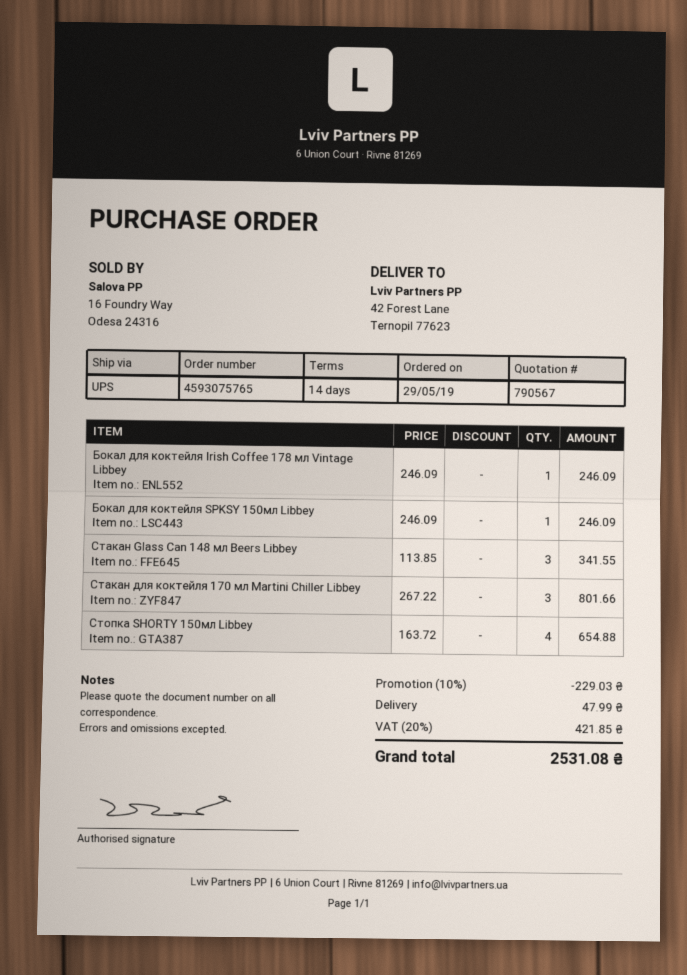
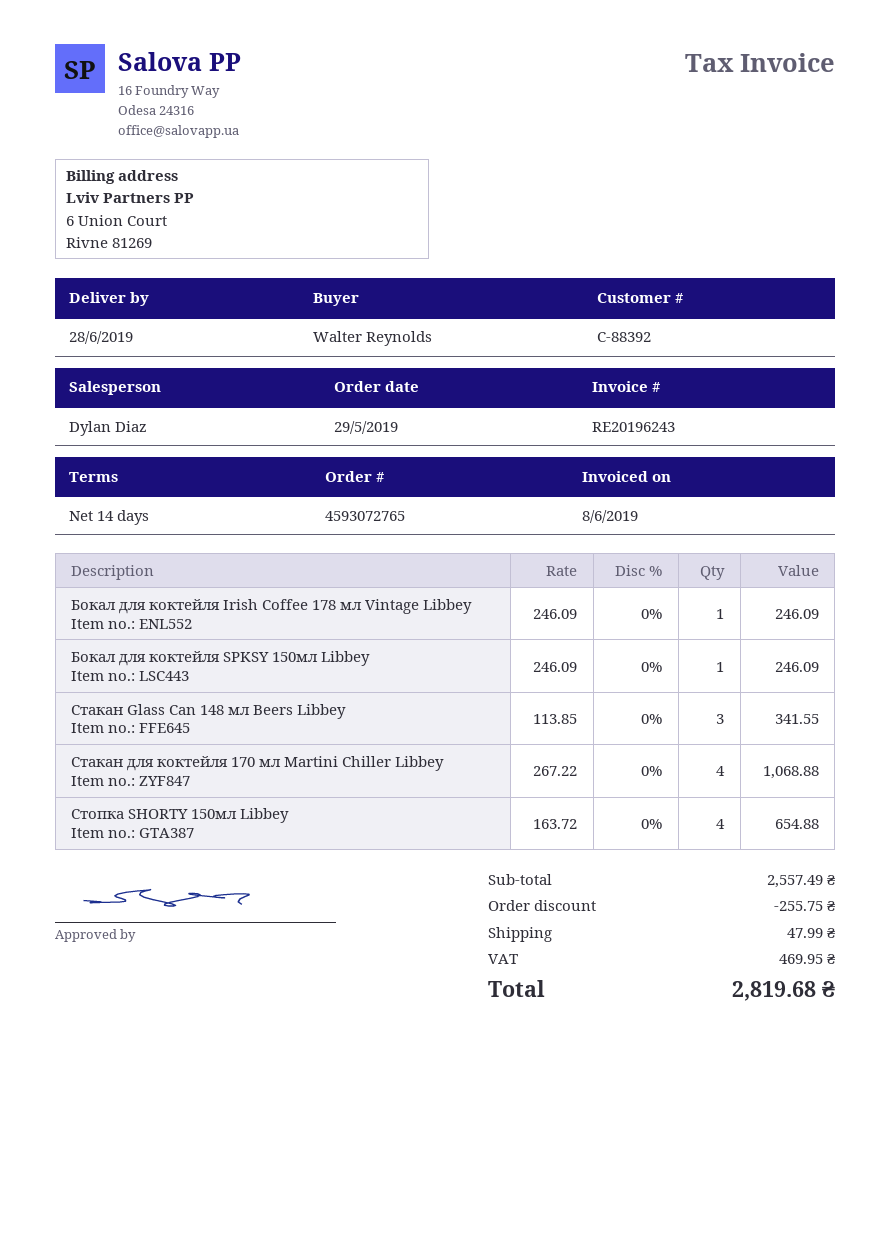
order number: 4593075765 -> 4593072765
Стакан для коктейля 170 мл Martini Chiller Libbey: 3 x 267.22 = 801.66 -> 4 x 267.22 = 1068.88
discount: 229.03 -> 255.75
tax: 421.85 -> 469.95
total: 2531.08 -> 2819.68

